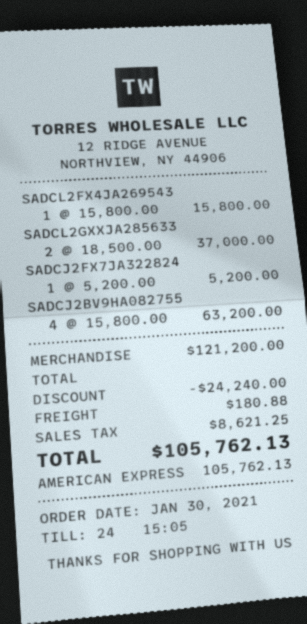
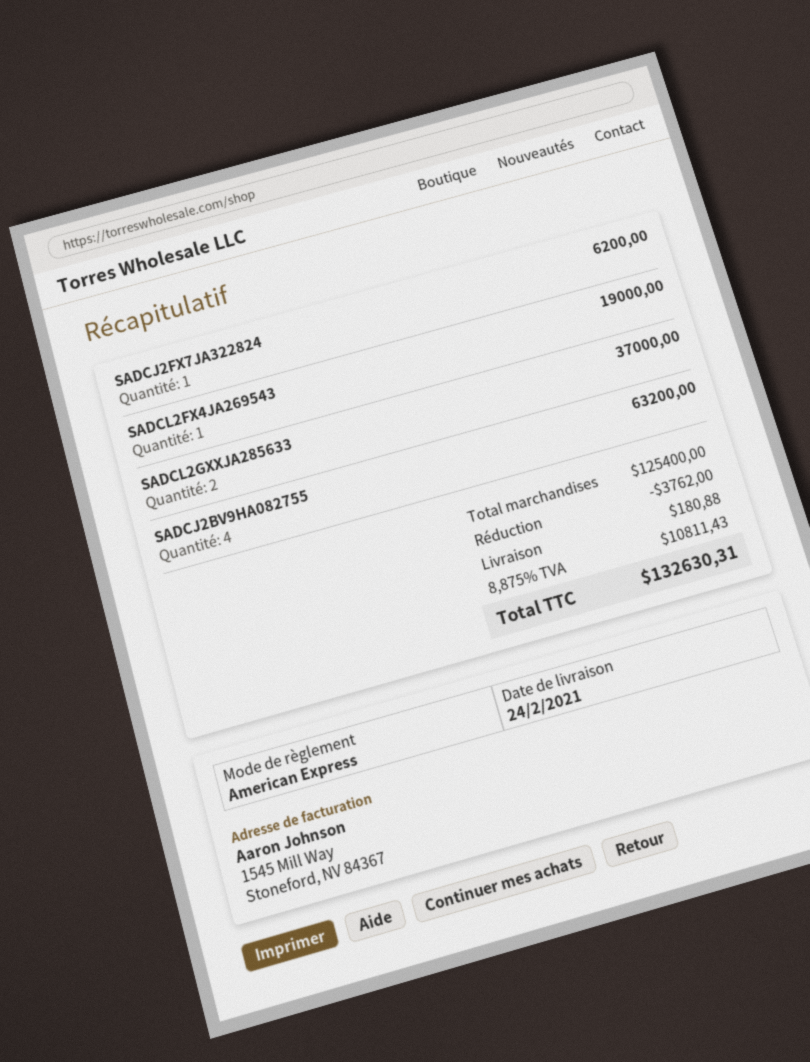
SADCL2FX4JA269543: 1 for 15800.00 -> 1 for 19000.00
SADCJ2FX7JA322824: 1 for 5200.00 -> 1 for 6200.00
subtotal: 121200.00 -> 125400.00
discount: 24240.00 -> 3762.00
tax: 8621.25 -> 10811.43
total: 105762.13 -> 132630.31

